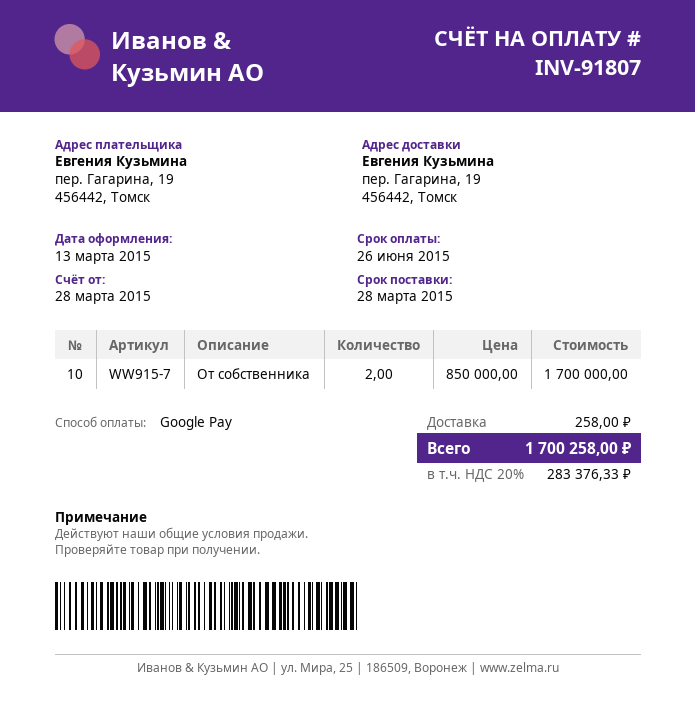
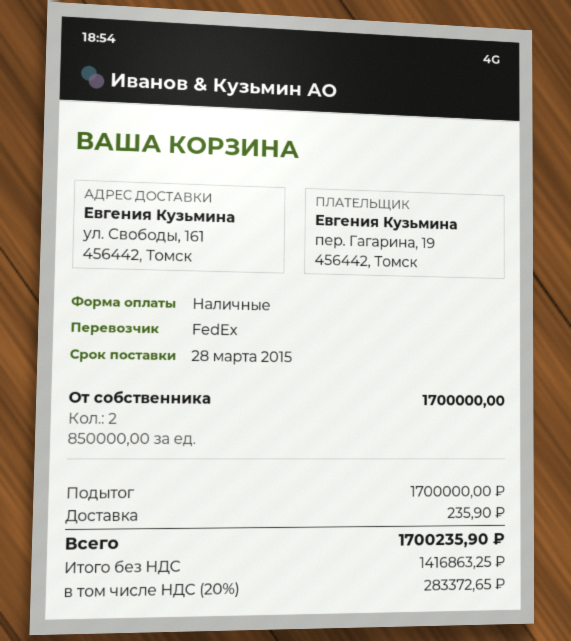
payment method: Google Pay -> cash
ship to: пер. Гагарина, 19, 456442, Томск -> ул. Свободы, 161, 456442, Томск
shipping: 258.00 -> 235.90
tax: 20% = 283376.33 -> 20% = 283372.65
total: 1700258.00 -> 1700235.90

